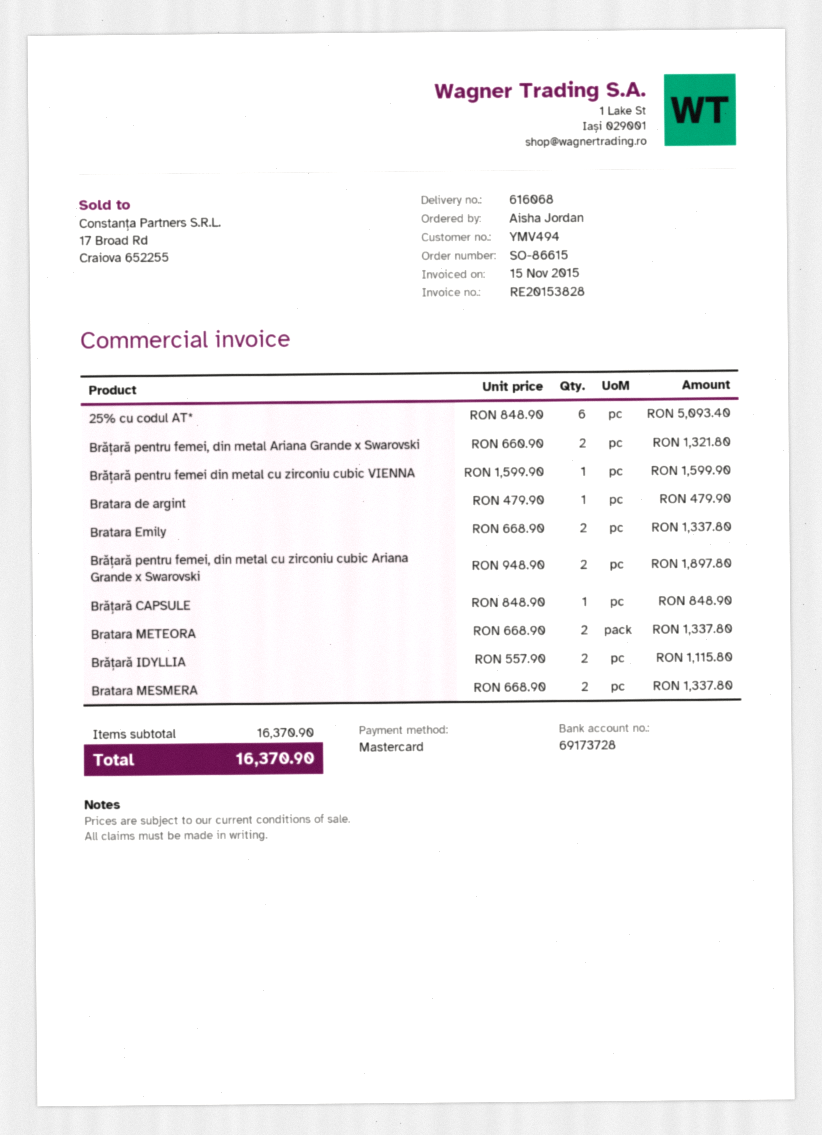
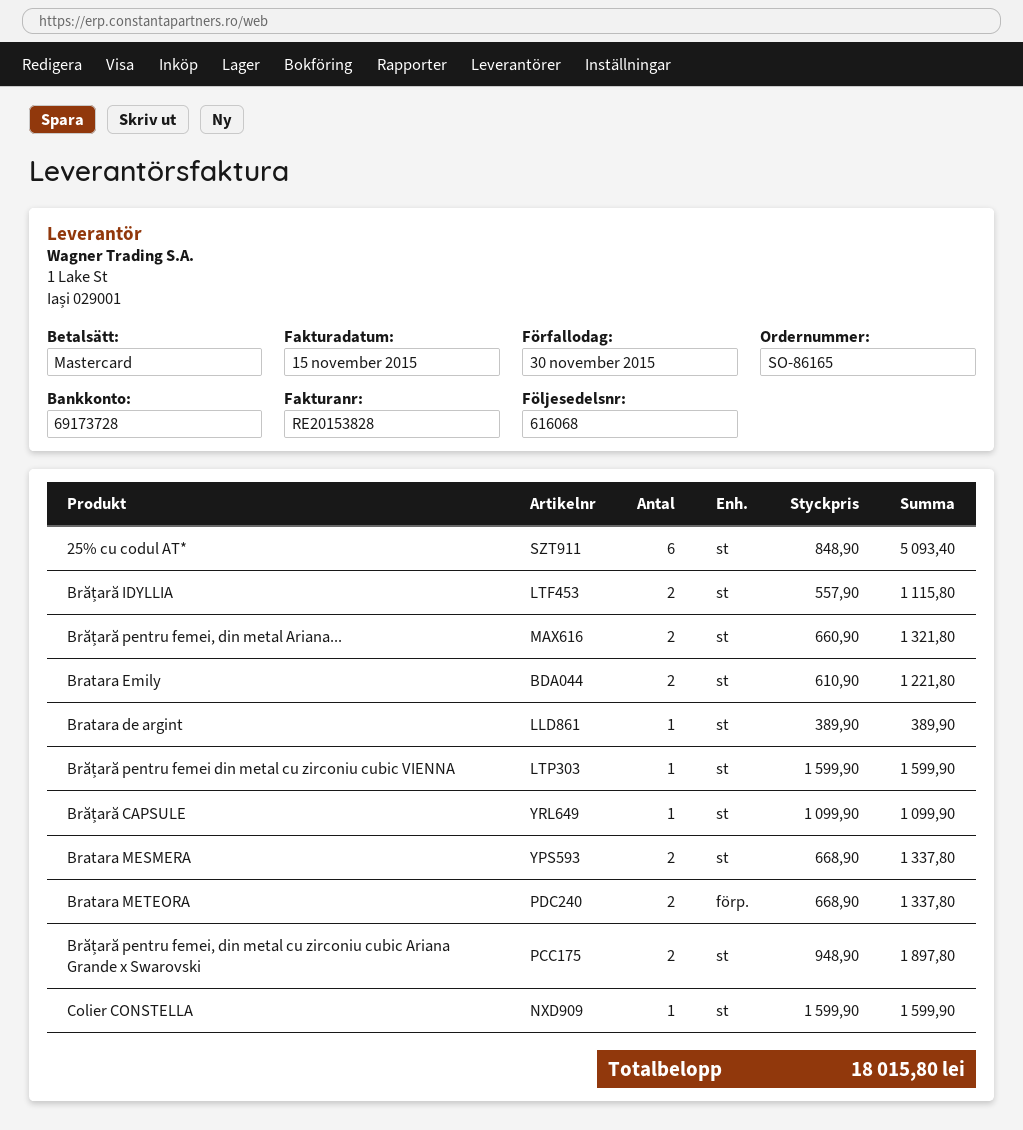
order number: SO-86615 -> SO-86165
Bratara de argint: 1 x 479.90 = 479.90 -> 1 x 389.90 = 389.90
Bratara Emily: 2 x 668.90 = 1337.80 -> 2 x 610.90 = 1221.80
Brățară CAPSULE: 1 x 848.90 = 848.90 -> 1 x 1099.90 = 1099.90
Colier CONSTELLA: none -> 1 x 1599.90 = 1599.90
total: 16370.90 -> 18015.80

